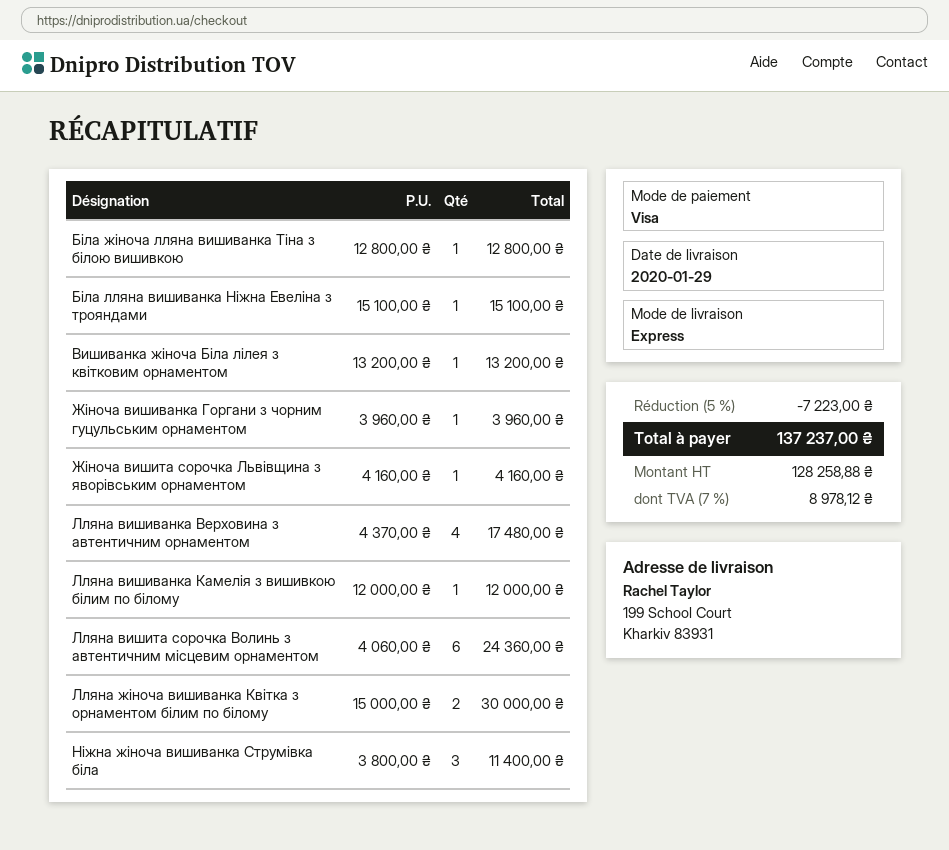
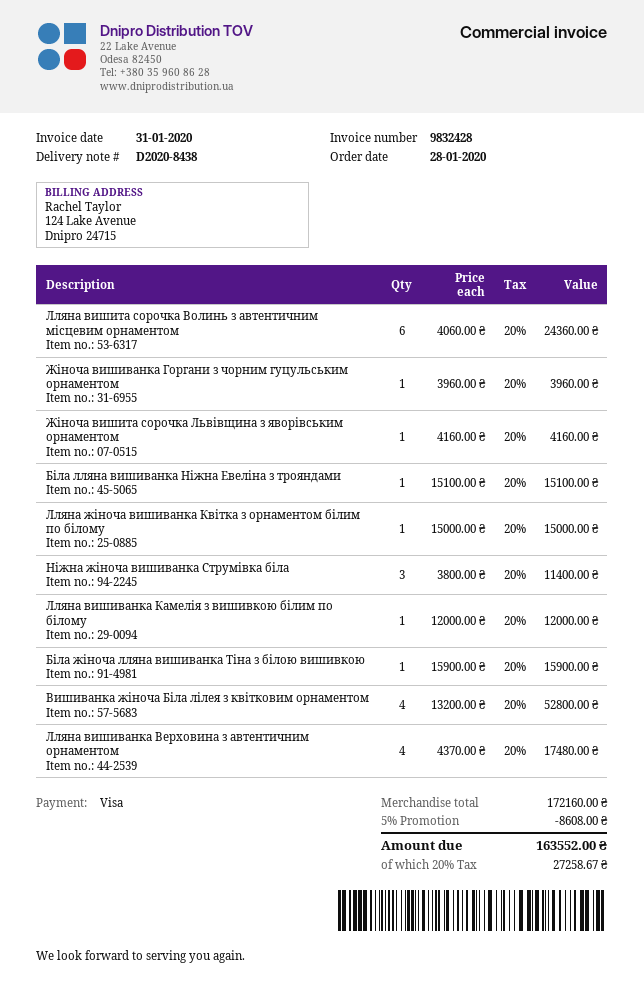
Біла жіноча лляна вишиванка Тіна з білою вишивкою: 1 x 12800.00 = 12800.00 -> 1 x 15900.00 = 15900.00
Вишиванка жіноча Біла лілея з квітковим орнаментом: 1 x 13200.00 = 13200.00 -> 4 x 13200.00 = 52800.00
Лляна жіноча вишиванка Квітка з орнаментом білим по білому: 2 x 15000.00 = 30000.00 -> 1 x 15000.00 = 15000.00
discount: 5% = 7223.00 -> 5% = 8608.00
tax: 7% = 8978.12 -> 20% = 27258.67
total: 137237.00 -> 163552.00

